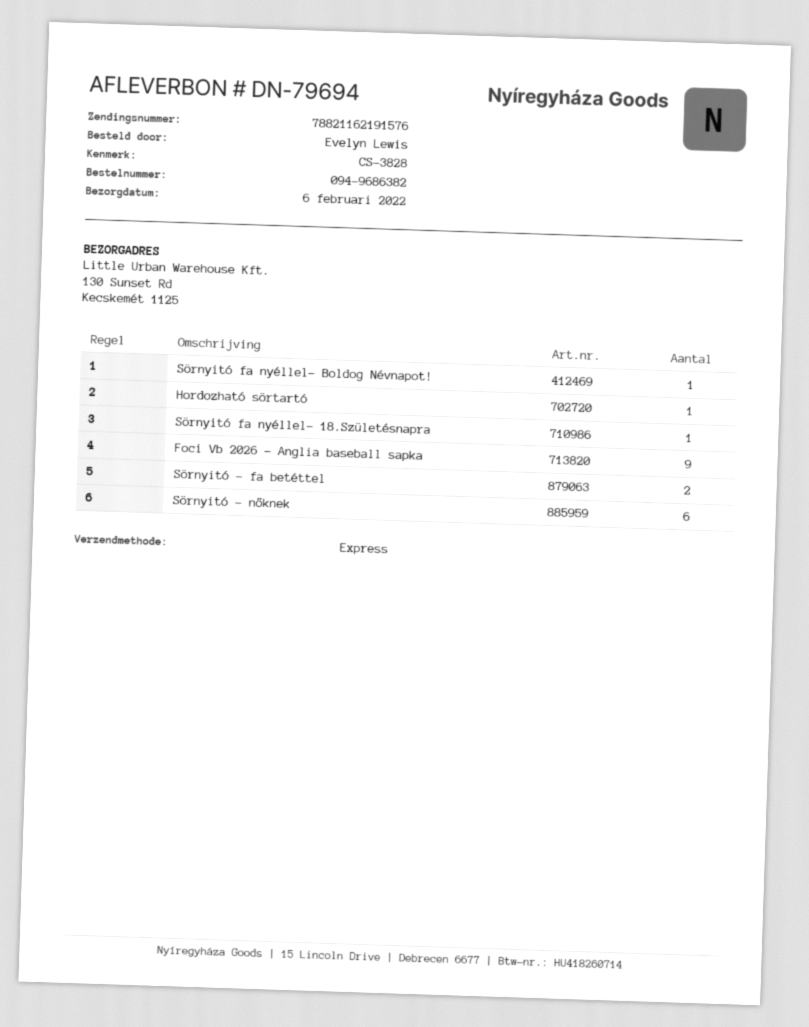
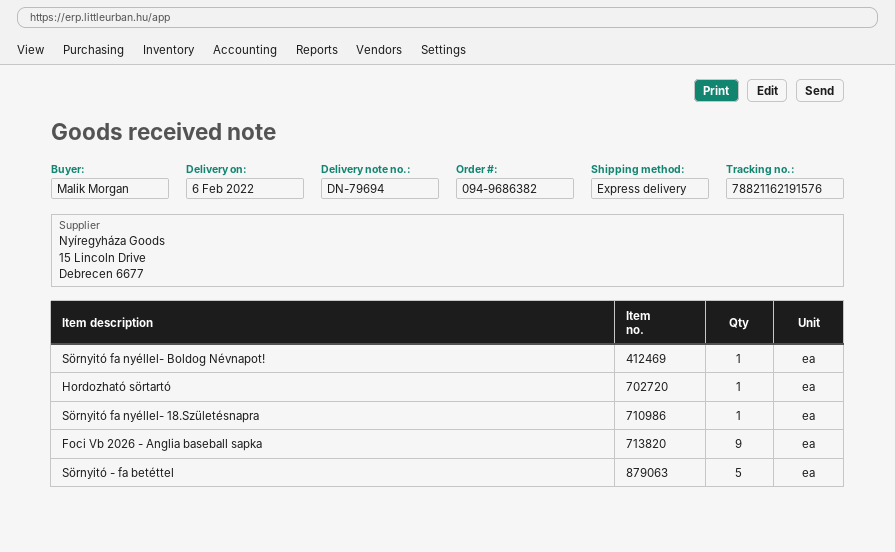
ordered by: Evelyn Lewis -> Malik Morgan
Sörnyitó - fa betéttel: 2 -> 5
Sörnyitó - nőknek: 6 -> none

